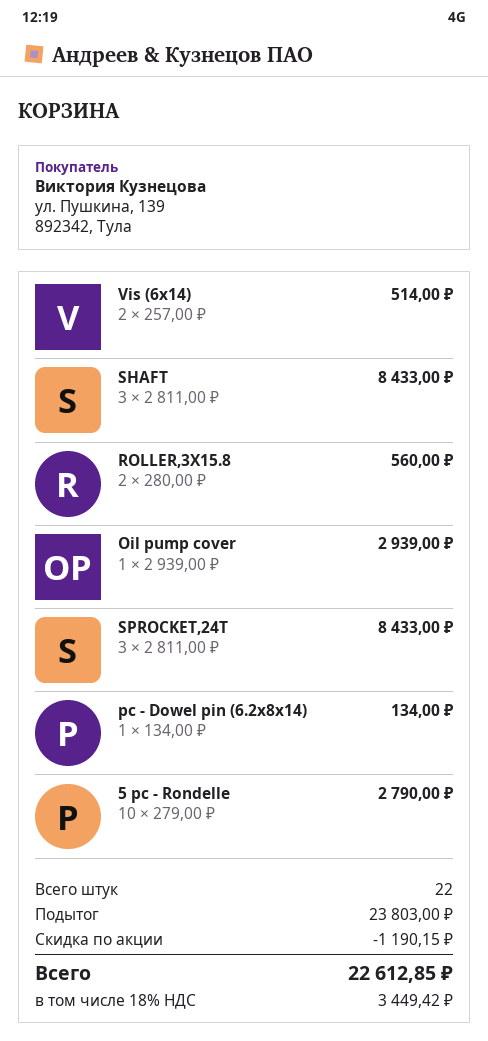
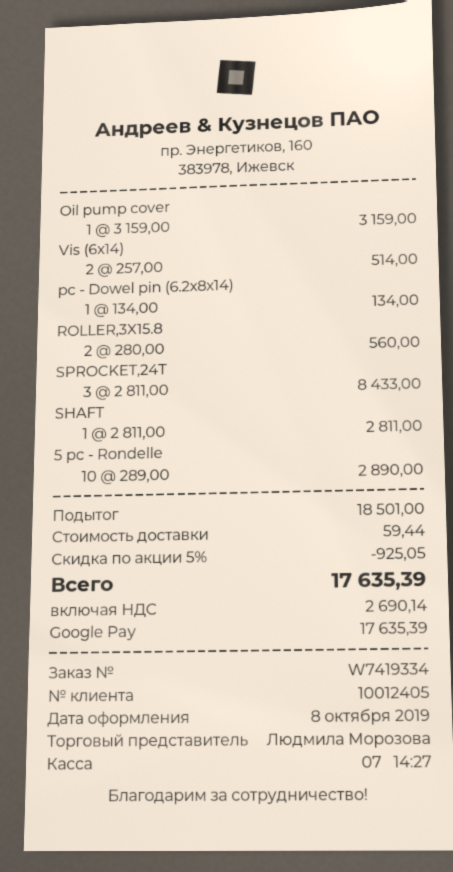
SHAFT: 3 x 2811.00 = 8433.00 -> 1 x 2811.00 = 2811.00
Oil pump cover: 1 x 2939.00 = 2939.00 -> 1 x 3159.00 = 3159.00
5 pc - Rondelle: 10 x 279.00 = 2790.00 -> 10 x 289.00 = 2890.00
subtotal: 23803.00 -> 18501.00
discount: 1190.15 -> 925.05
shipping: none -> 59.44
tax: 3449.42 -> 2690.14
total: 22612.85 -> 17635.39

